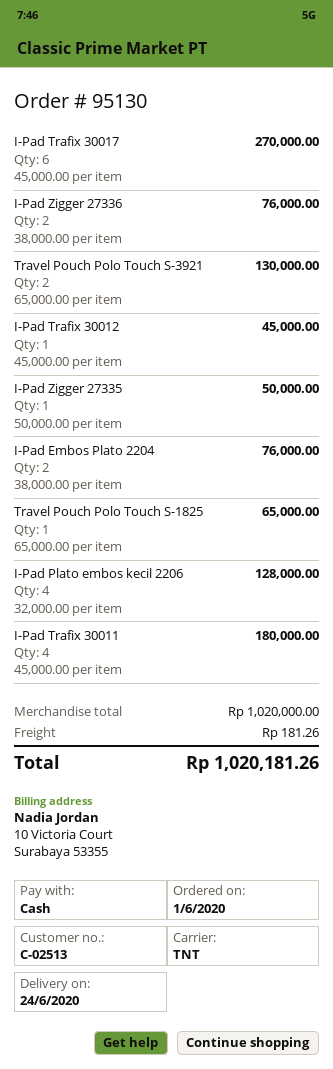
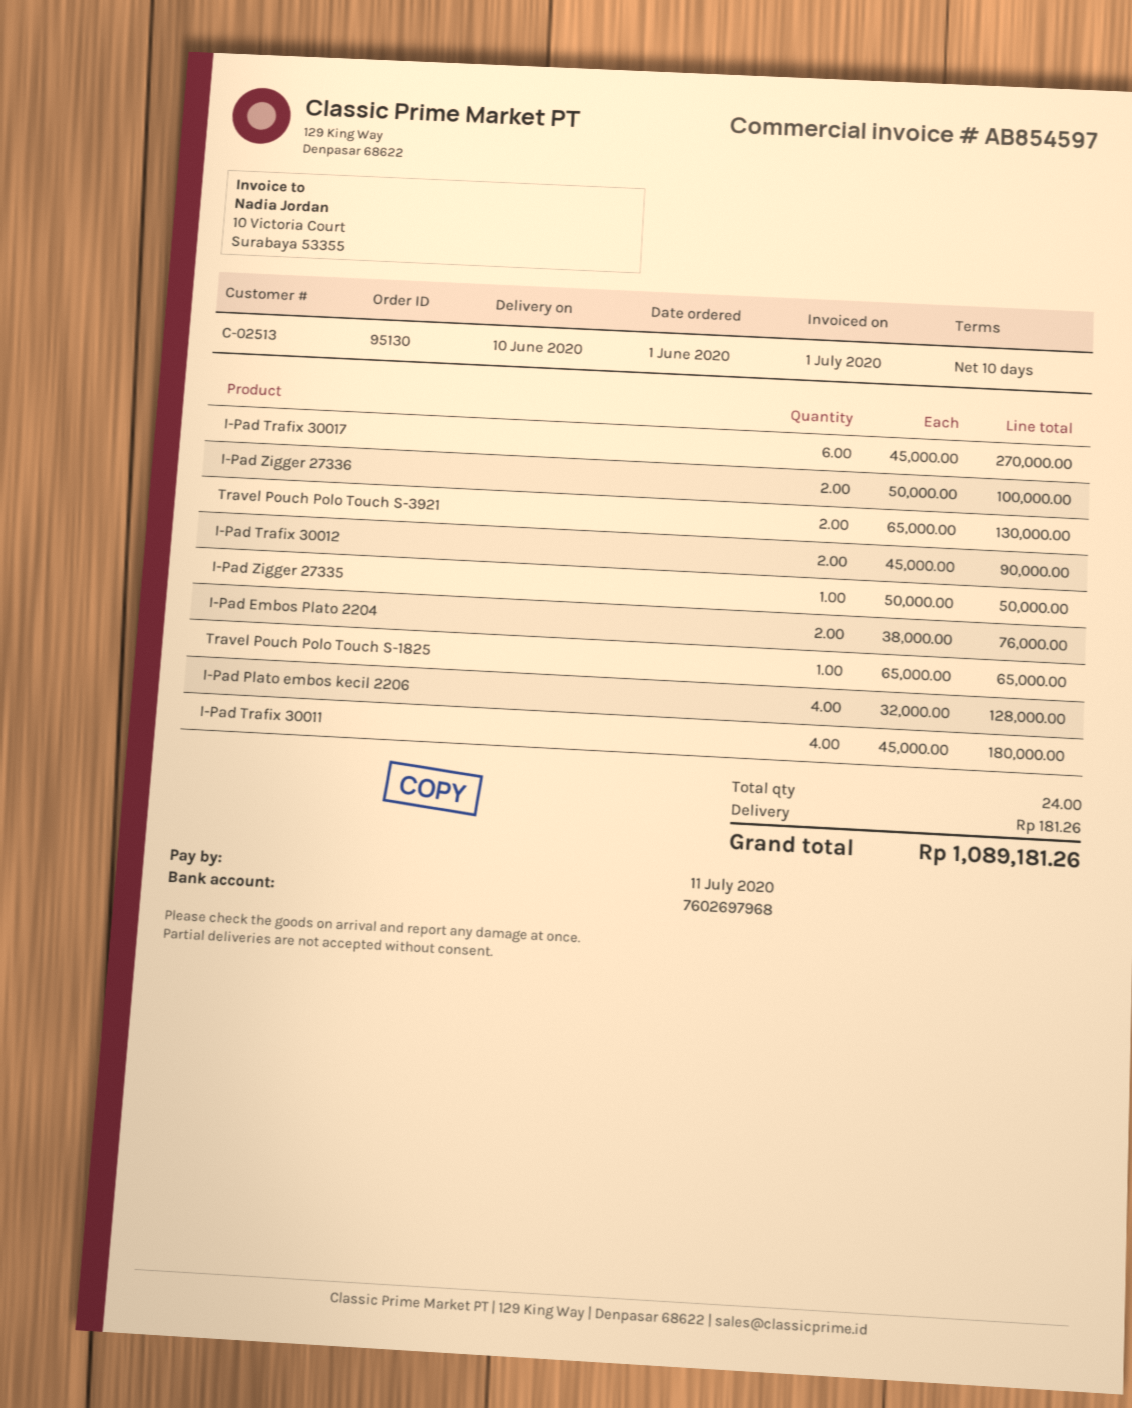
delivery date: 2020-06-24 -> 2020-06-10
I-Pad Zigger 27336: 2 x 38000.00 = 76000.00 -> 2 x 50000.00 = 100000.00
I-Pad Trafix 30012: 1 x 45000.00 = 45000.00 -> 2 x 45000.00 = 90000.00
total: 1020181.26 -> 1089181.26

